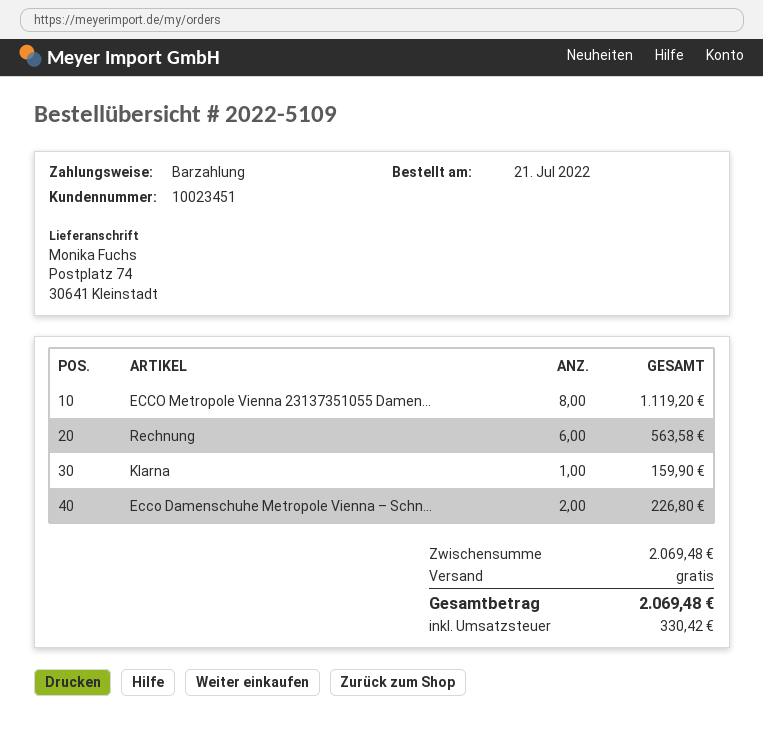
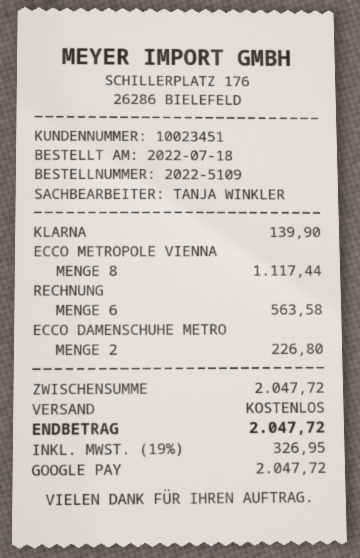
order date: 2022-07-21 -> 2022-07-18
payment method: cash -> Google Pay
ECCO Metropole Vienna 23137351055 Damen...: 8 for 1119.20 -> 8 for 1117.44
Klarna: 1 for 159.90 -> 1 for 139.90
subtotal: 2069.48 -> 2047.72
tax: 330.42 -> 326.95
total: 2069.48 -> 2047.72

